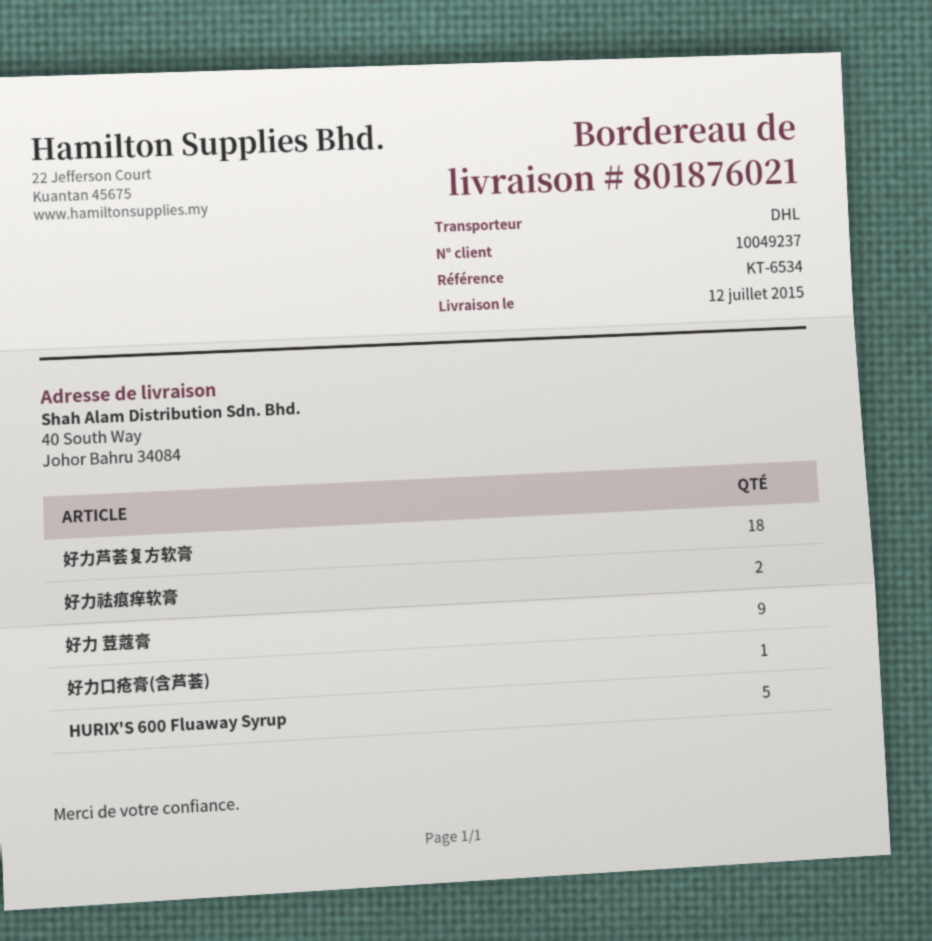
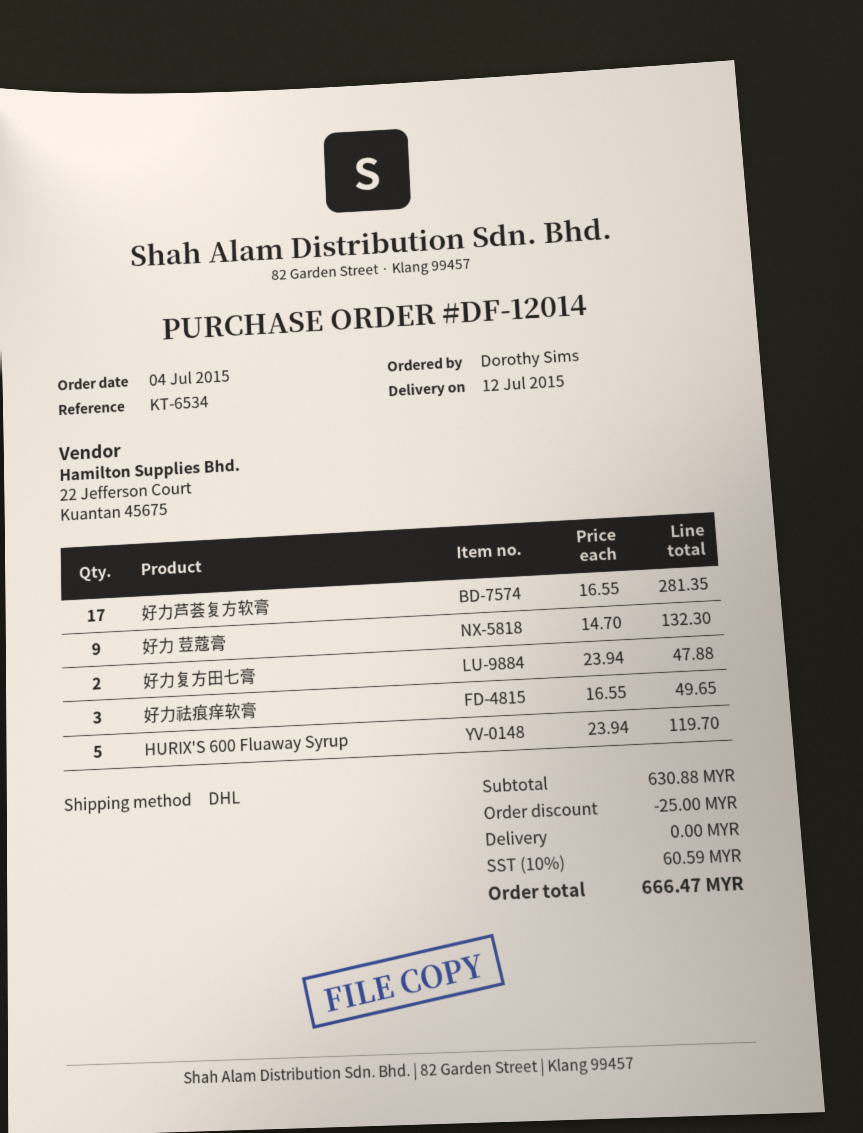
好力芦荟复方软膏: 18 -> 17
好力祛痕痒软膏: 2 -> 3
好力口疮膏(含芦荟): 1 -> none
好力复方田七膏: none -> 2

